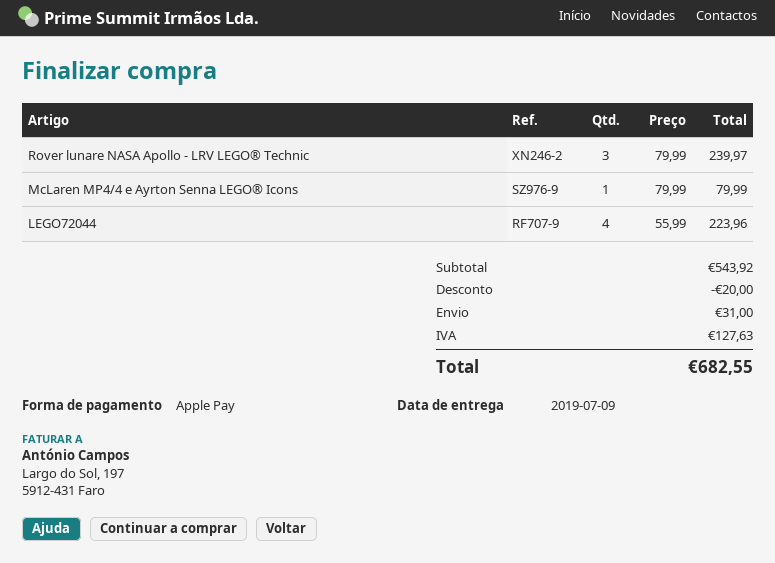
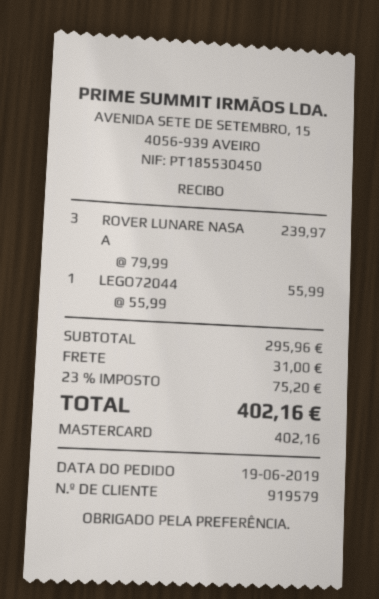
payment method: Apple Pay -> Mastercard
McLaren MP4/4 e Ayrton Senna LEGO® Icons: 1 x 79.99 = 79.99 -> none
LEGO72044: 4 x 55.99 = 223.96 -> 1 x 55.99 = 55.99
subtotal: 543.92 -> 295.96
discount: 20.00 -> none
tax: 127.63 -> 75.20
total: 682.55 -> 402.16

